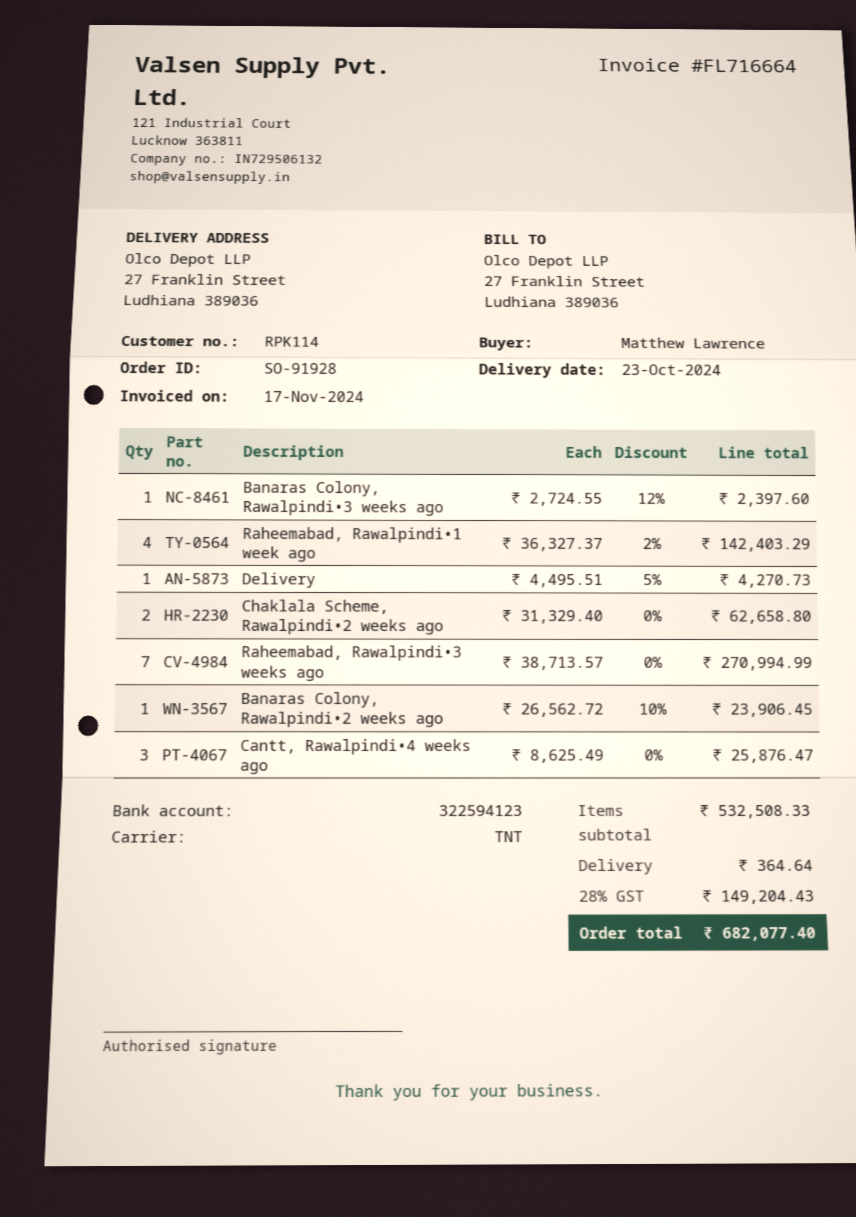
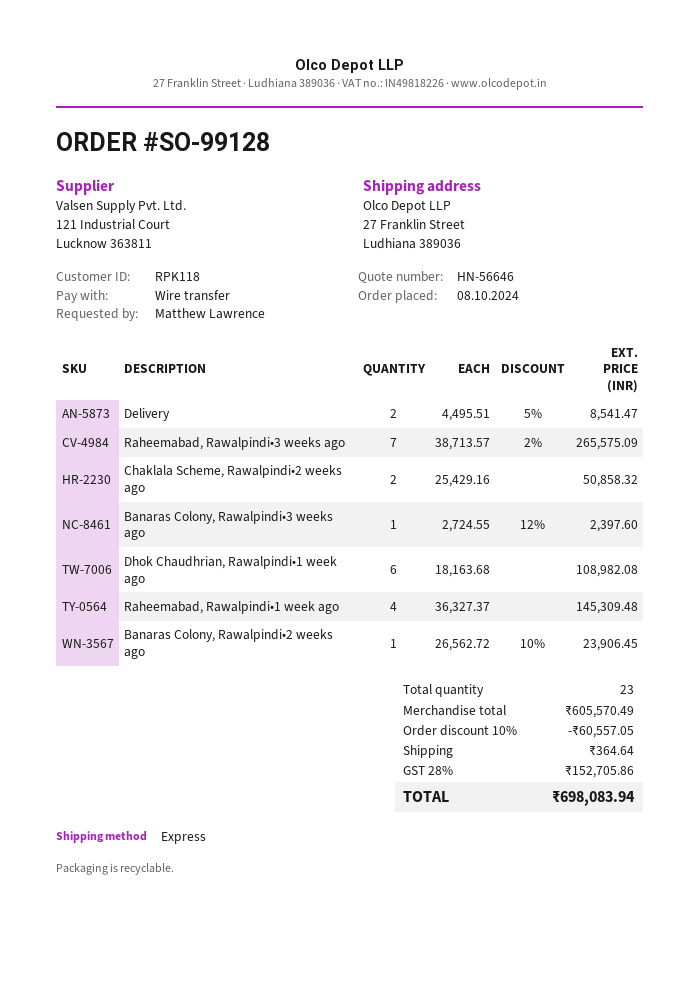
order number: SO-91928 -> SO-99128
customer number: RPK114 -> RPK118
shipping method: TNT -> express
Raheemabad, Rawalpindi•1 week ago: 4 x 36327.37 - 2% = 142403.29 -> 4 x 36327.37 = 145309.48
Delivery: 1 x 4495.51 - 5% = 4270.73 -> 2 x 4495.51 - 5% = 8541.47
Chaklala Scheme, Rawalpindi•2 weeks ago: 2 x 31329.40 = 62658.80 -> 2 x 25429.16 = 50858.32
Raheemabad, Rawalpindi•3 weeks ago: 7 x 38713.57 = 270994.99 -> 7 x 38713.57 - 2% = 265575.09
Cantt, Rawalpindi•4 weeks ago: 3 x 8625.49 = 25876.47 -> none
Dhok Chaudhrian, Rawalpindi•1 week ago: none -> 6 x 18163.68 = 108982.08
subtotal: 532508.33 -> 605570.49
discount: none -> 10% = 60557.05
tax: 28% = 149204.43 -> 28% = 152705.86
total: 682077.40 -> 698083.94

